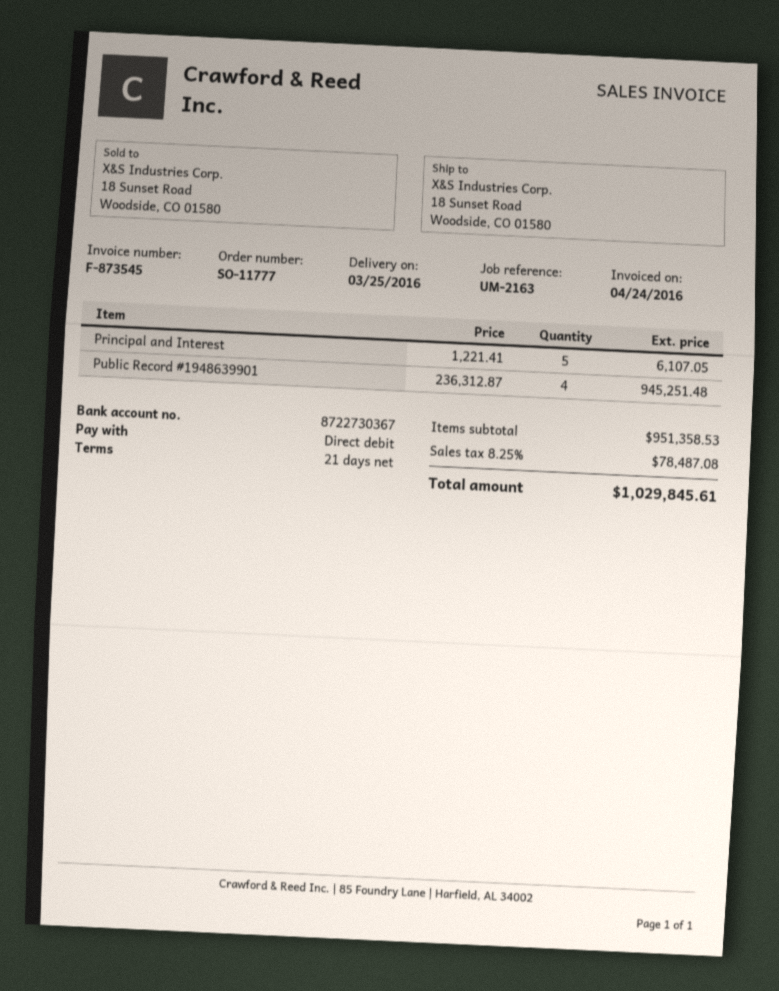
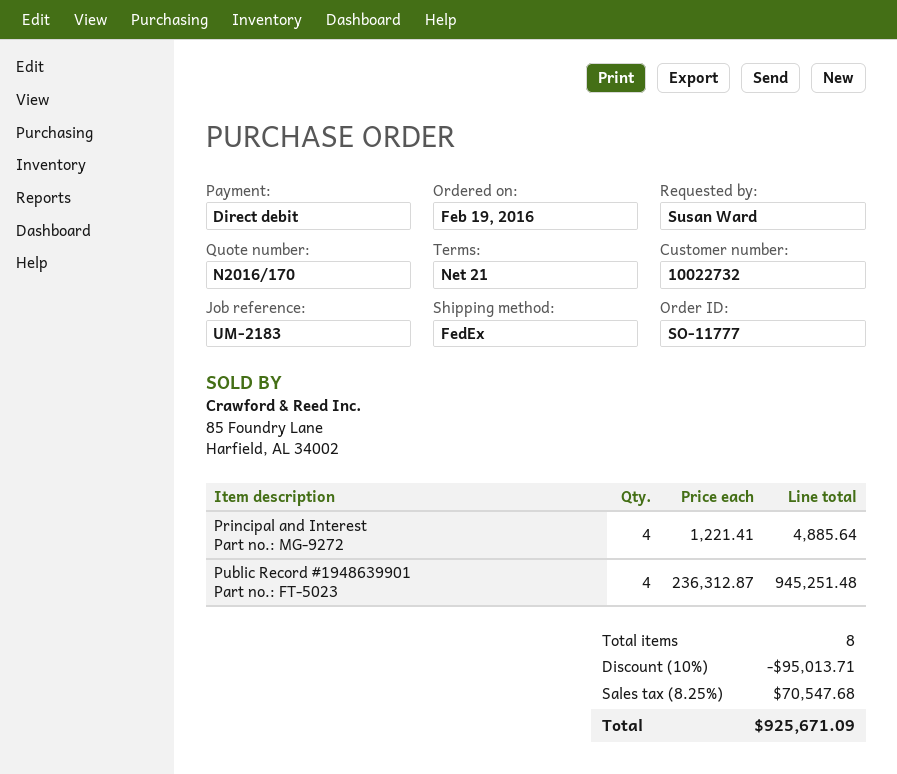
reference: UM-2163 -> UM-2183
Principal and Interest: 5 x 1221.41 = 6107.05 -> 4 x 1221.41 = 4885.64
discount: none -> 10% = 95013.71
tax: 8.25% = 78487.08 -> 8.25% = 70547.68
total: 1029845.61 -> 925671.09

